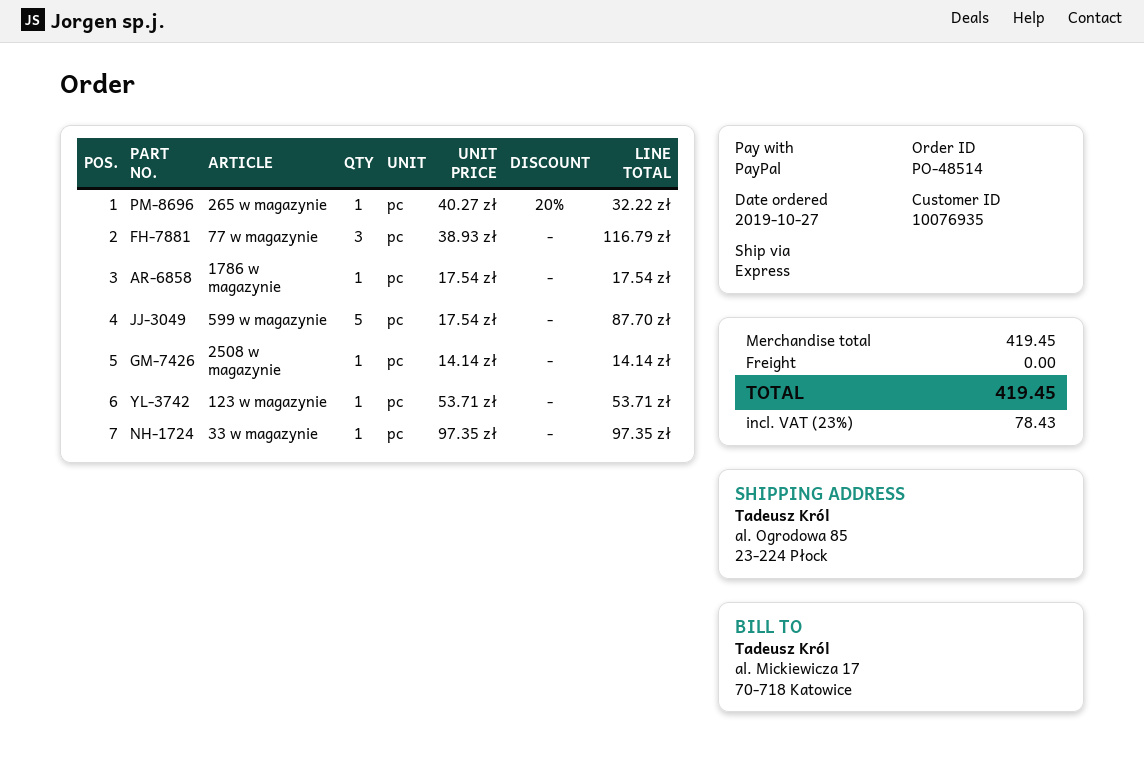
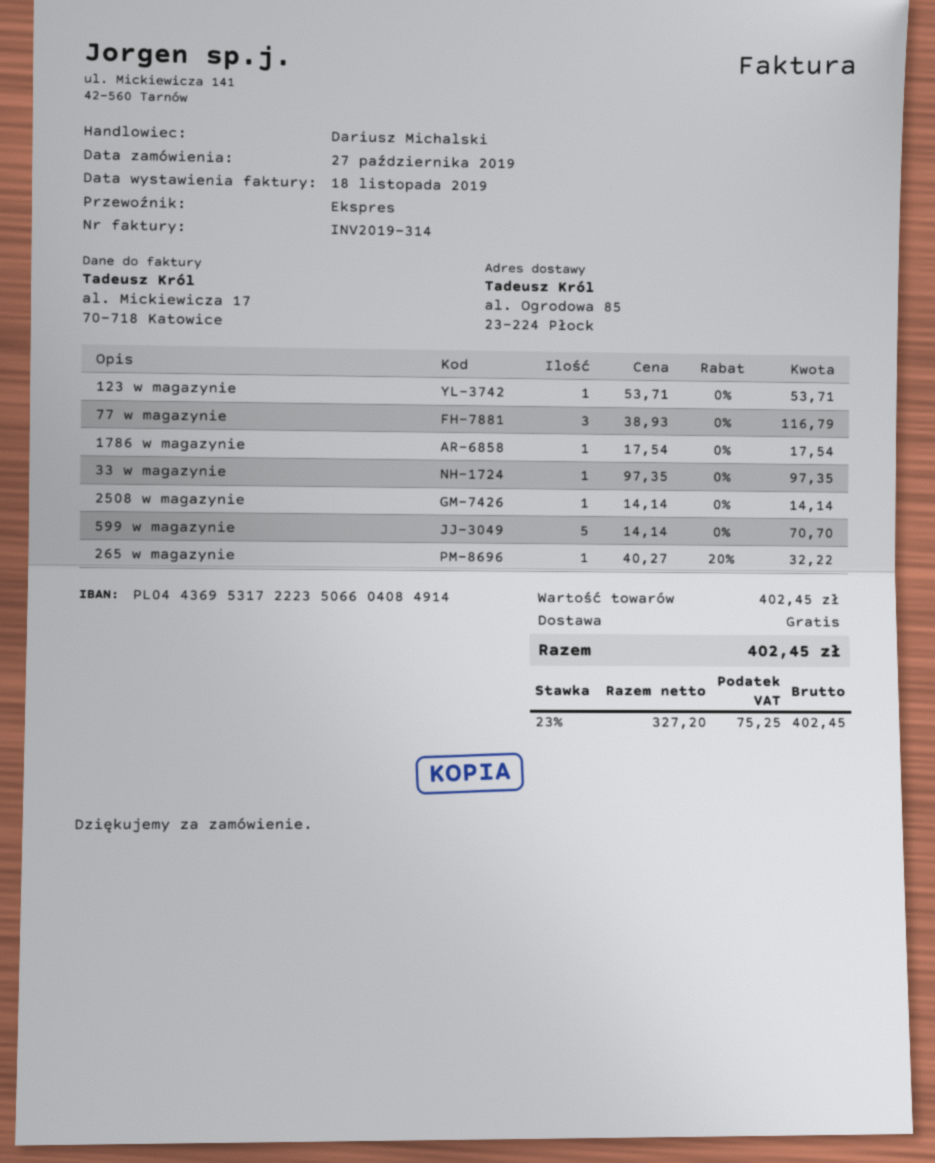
599 w magazynie: 5 x 17.54 = 87.70 -> 5 x 14.14 = 70.70
subtotal: 419.45 -> 402.45
tax: 23% = 78.43 -> 23% = 75.25
total: 419.45 -> 402.45

